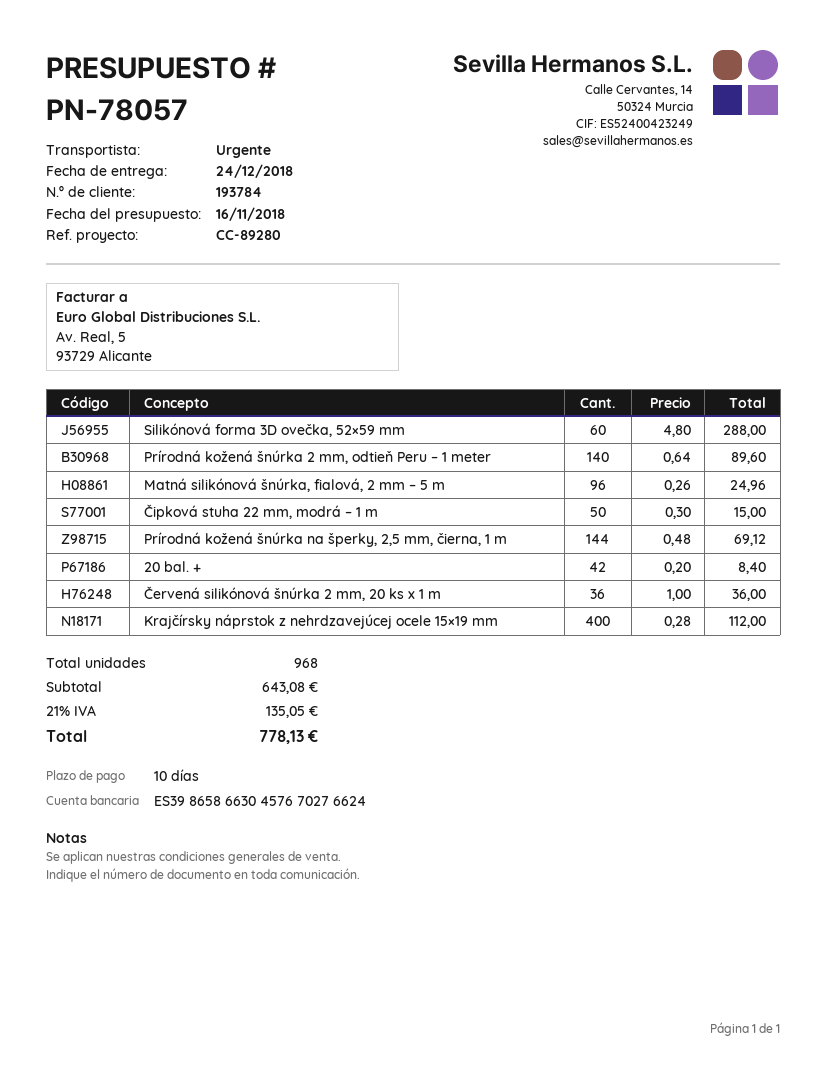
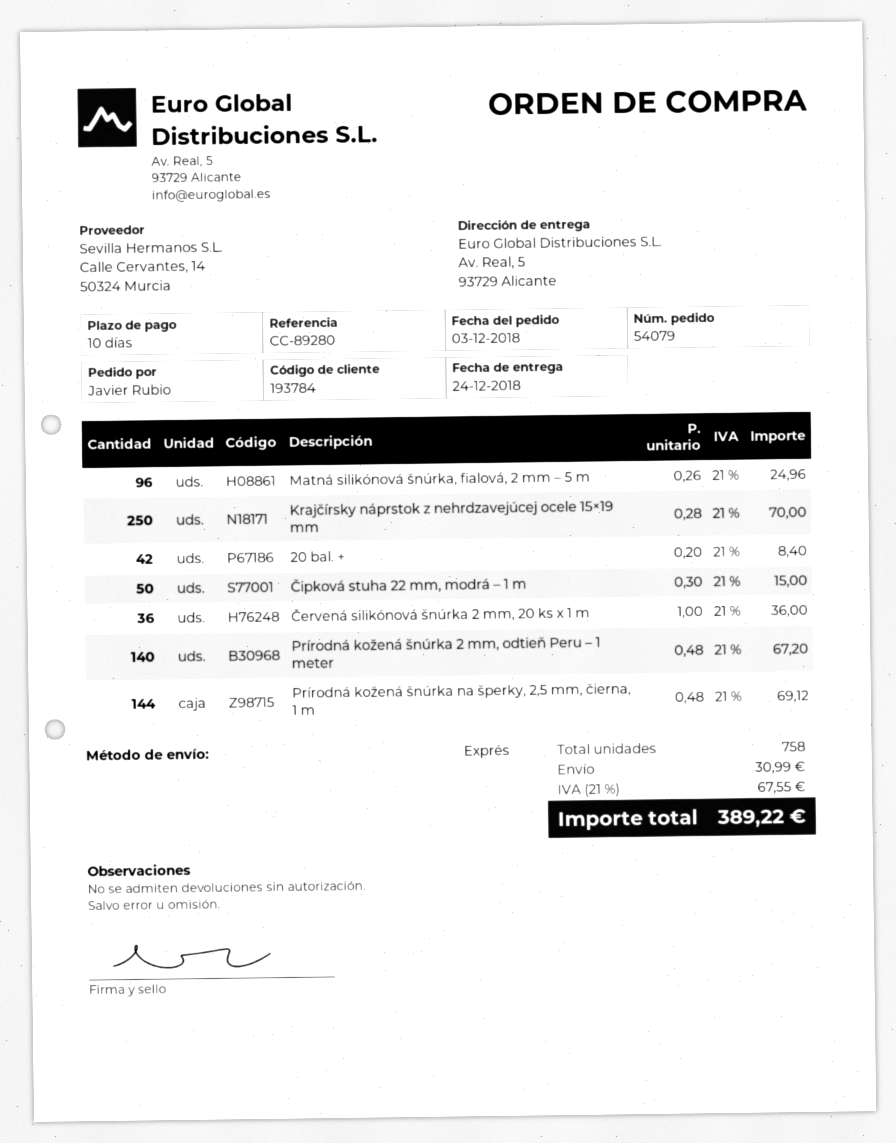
Silikónová forma 3D ovečka, 52×59 mm: 60 x 4.80 = 288.00 -> none
Prírodná kožená šnúrka 2 mm, odtieň Peru – 1 meter: 140 x 0.64 = 89.60 -> 140 x 0.48 = 67.20
Krajčírsky náprstok z nehrdzavejúcej ocele 15×19 mm: 400 x 0.28 = 112.00 -> 250 x 0.28 = 70.00
total quantity: 968 -> 758
shipping: none -> 30.99
tax: 21% = 135.05 -> 21% = 67.55
total: 778.13 -> 389.22

